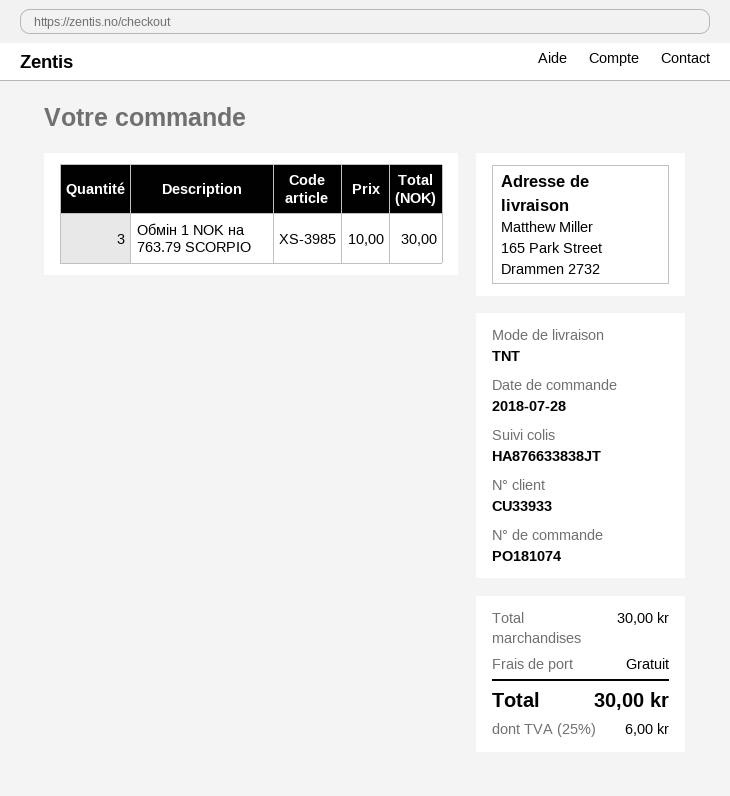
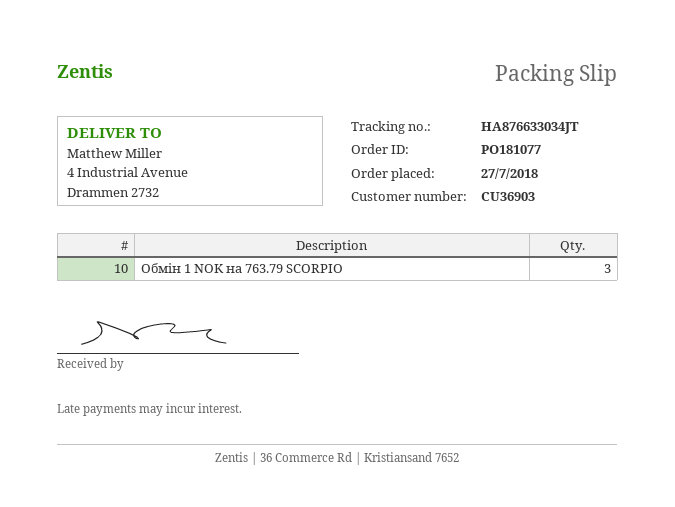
order number: PO181074 -> PO181077
order date: 2018-07-28 -> 2018-07-27
customer number: CU33933 -> CU36903
tracking number: HA876633838JT -> HA876633034JT
ship to: 165 Park Street, Drammen 2732 -> 4 Industrial Avenue, Drammen 2732

